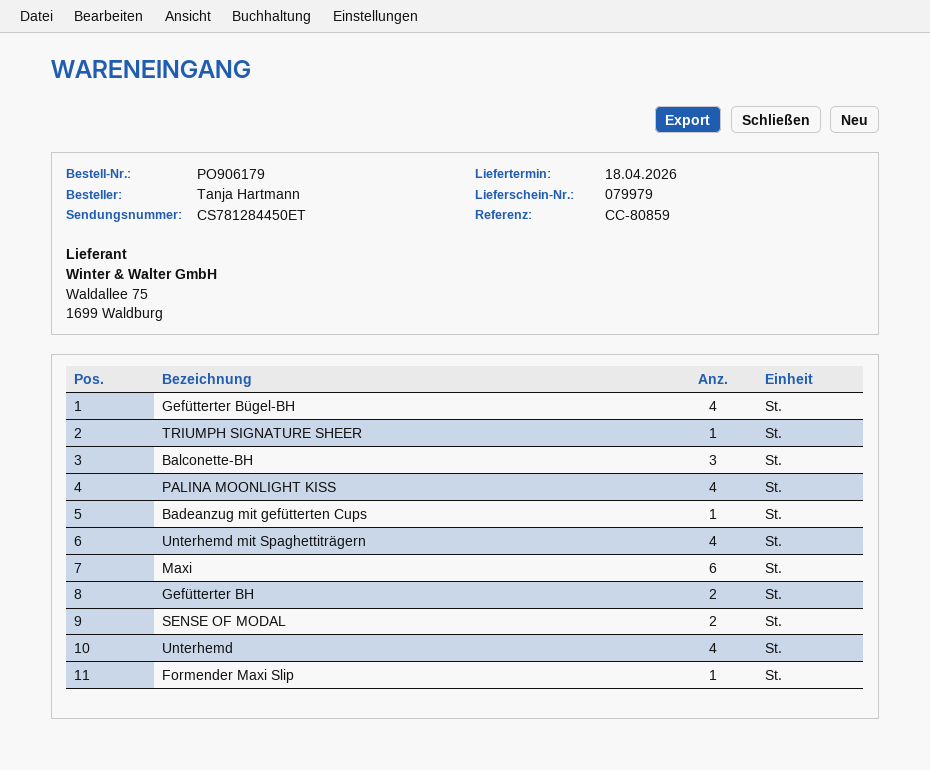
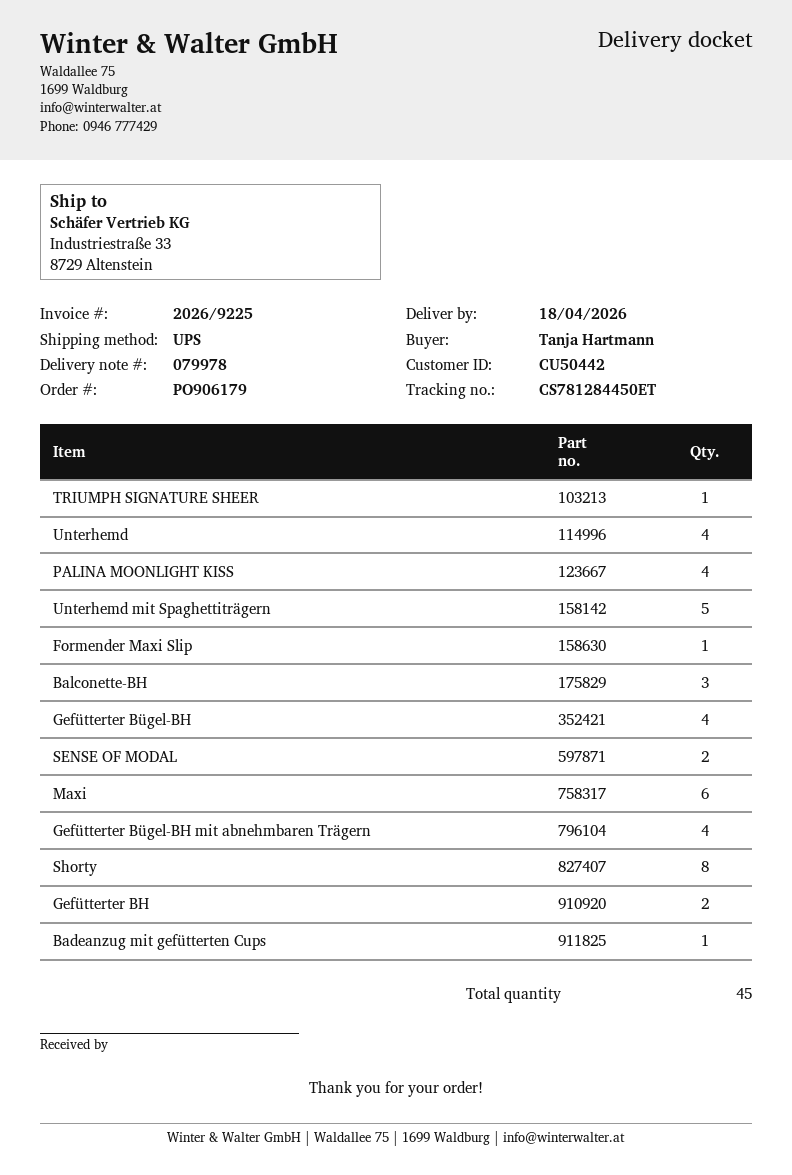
delivery note number: 079979 -> 079978
Unterhemd mit Spaghettiträgern: 4 -> 5
Gefütterter Bügel-BH mit abnehmbaren Trägern: none -> 4
Shorty: none -> 8

